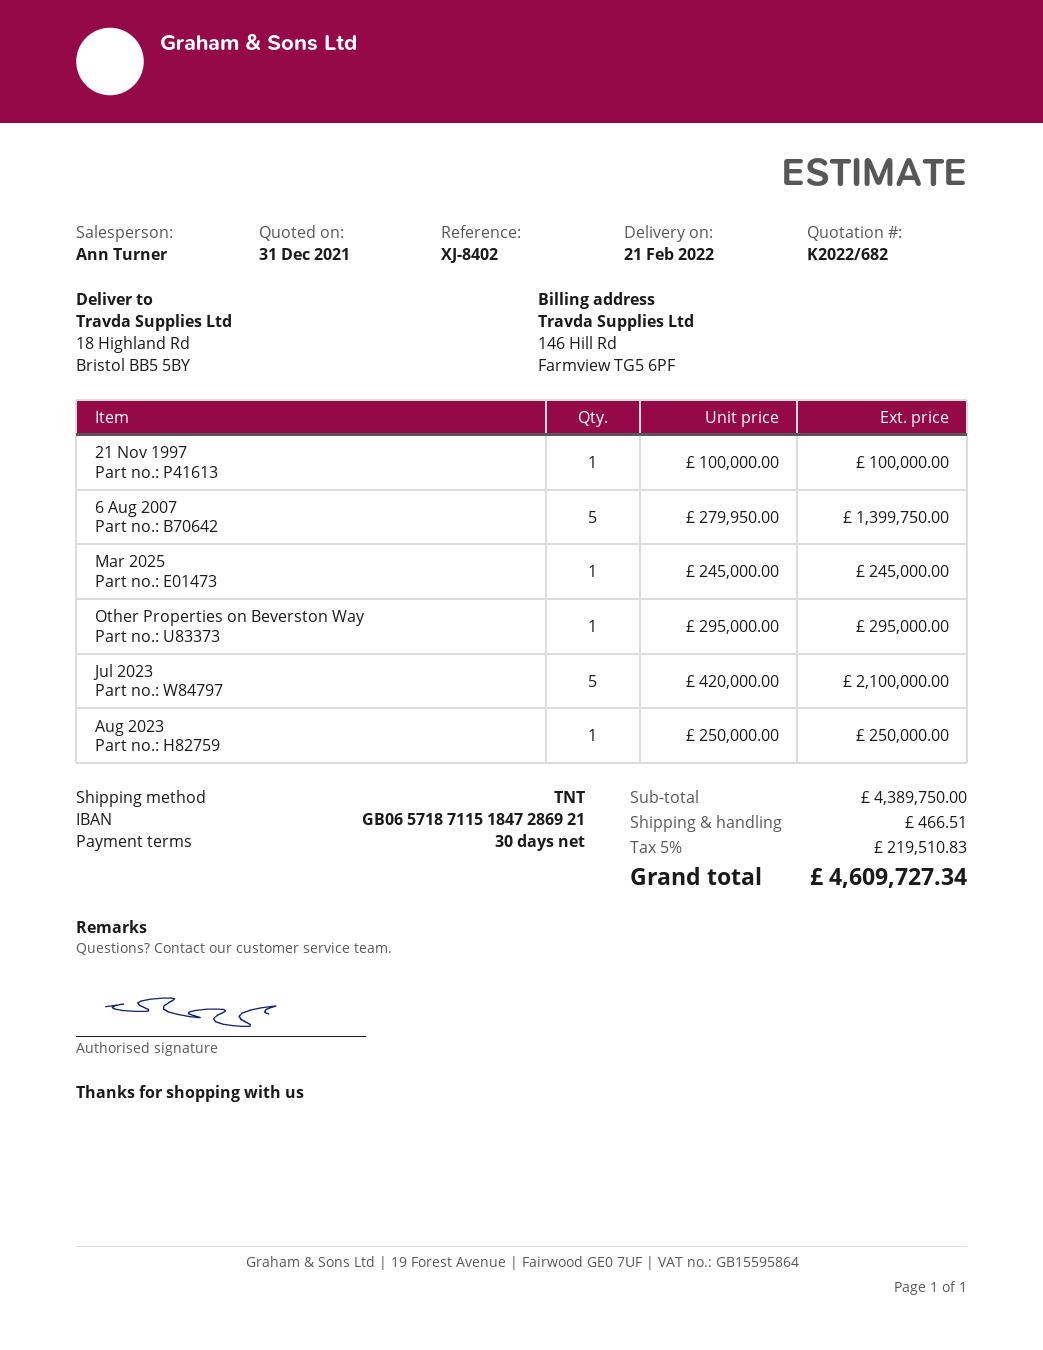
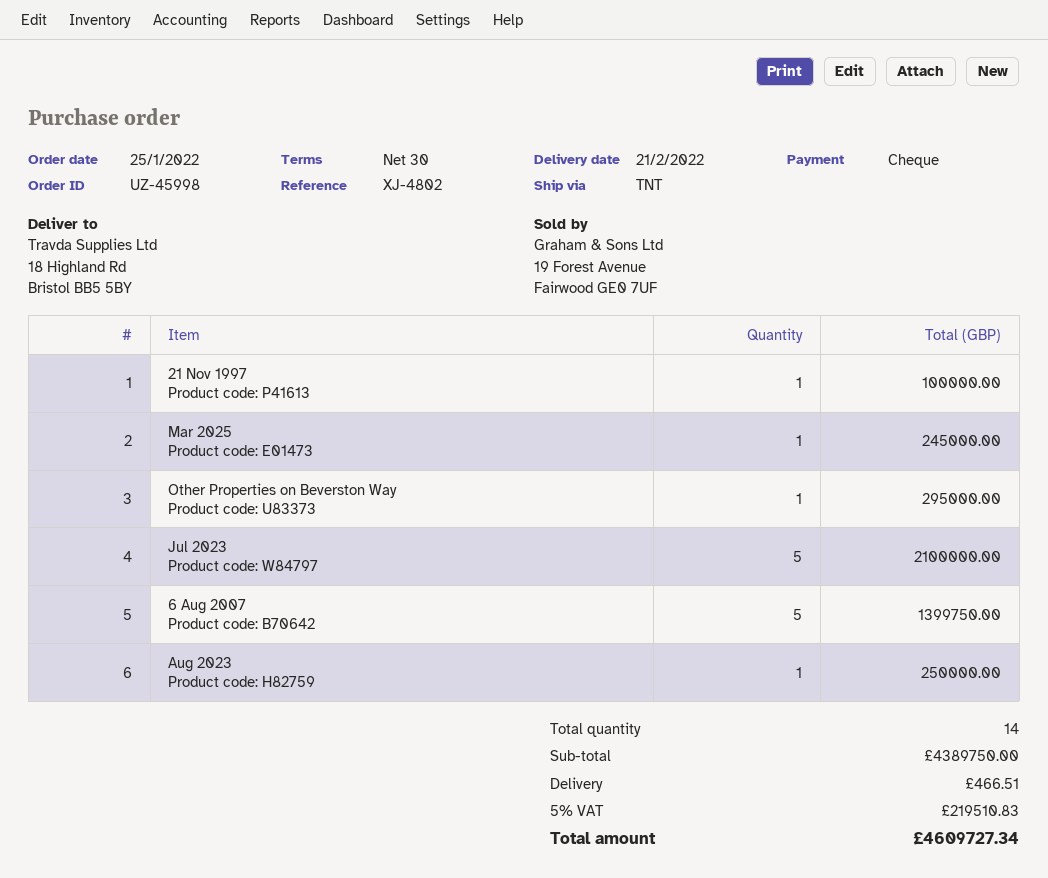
reference: XJ-8402 -> XJ-4802

